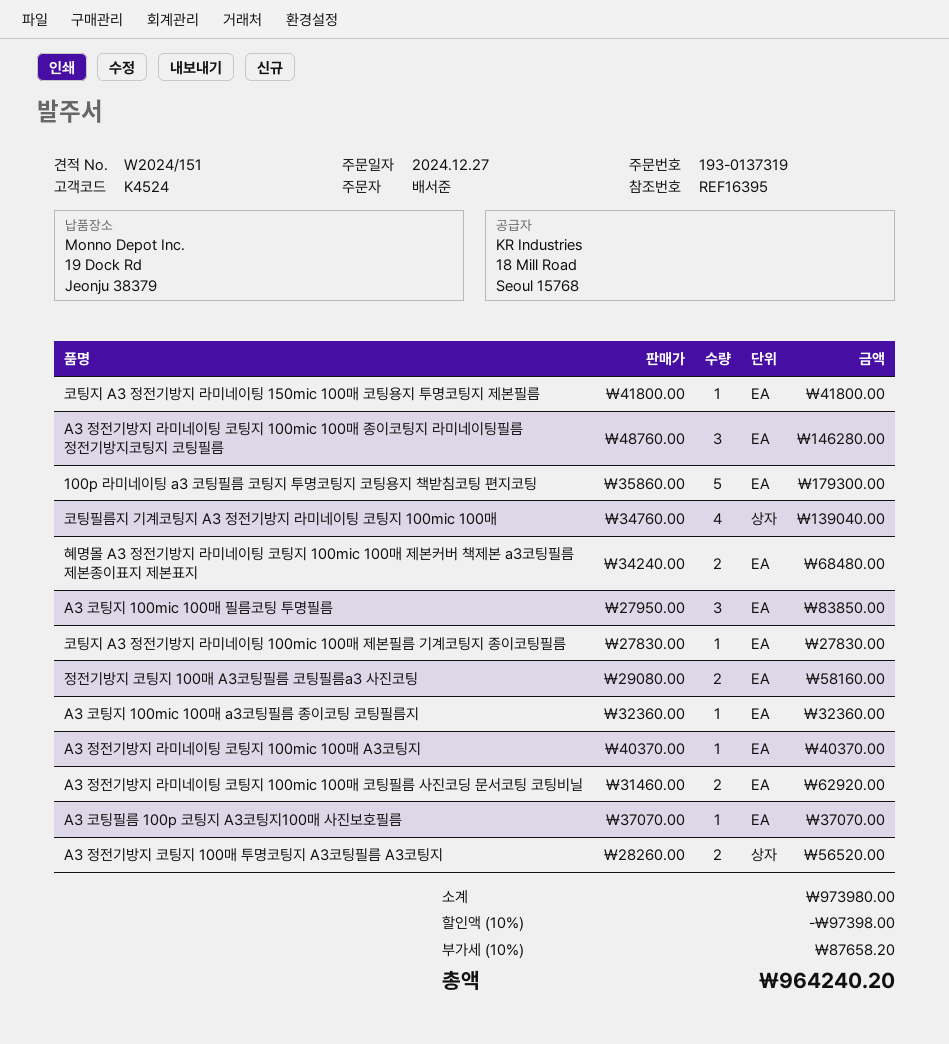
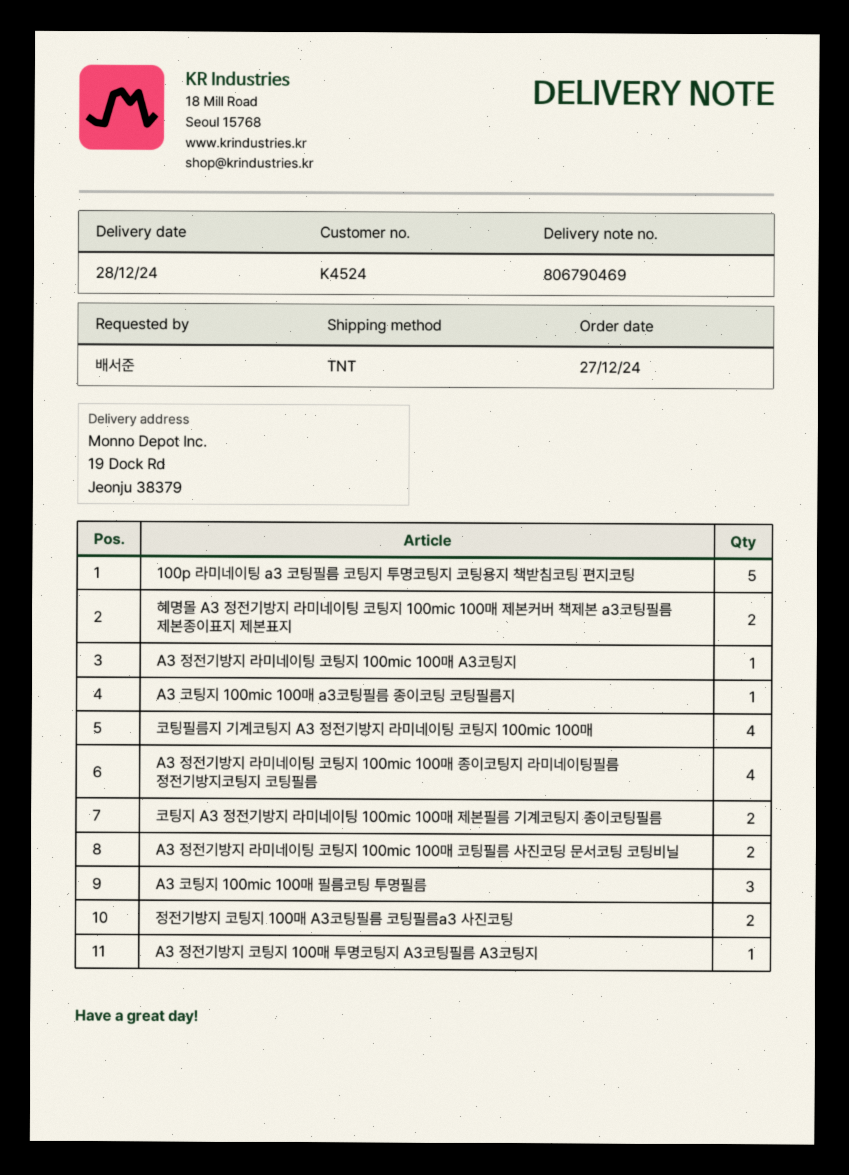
코팅지 A3 정전기방지 라미네이팅 150mic 100매 코팅용지 투명코팅지 제본필름: 1 -> none
A3 정전기방지 라미네이팅 코팅지 100mic 100매 종이코팅지 라미네이팅필름 정전기방지코팅지 코팅필름: 3 -> 4
코팅지 A3 정전기방지 라미네이팅 100mic 100매 제본필름 기계코팅지 종이코팅필름: 1 -> 2
A3 코팅필름 100p 코팅지 A3코팅지100매 사진보호필름: 1 -> none
A3 정전기방지 코팅지 100매 투명코팅지 A3코팅필름 A3코팅지: 2 -> 1

